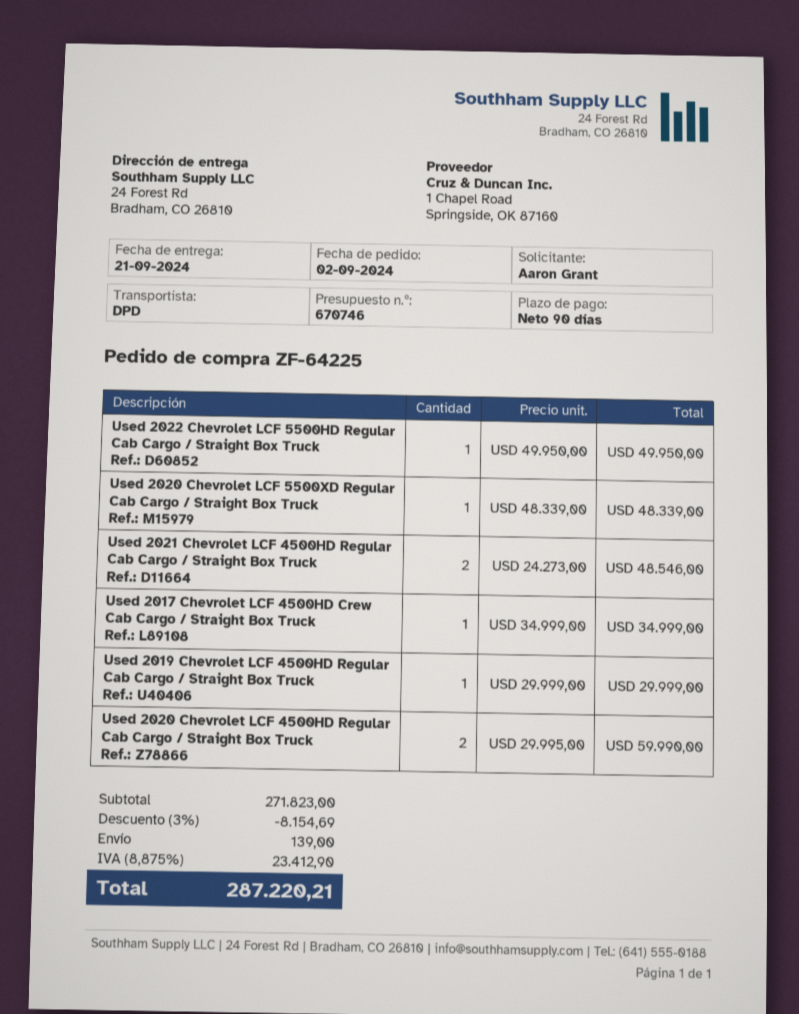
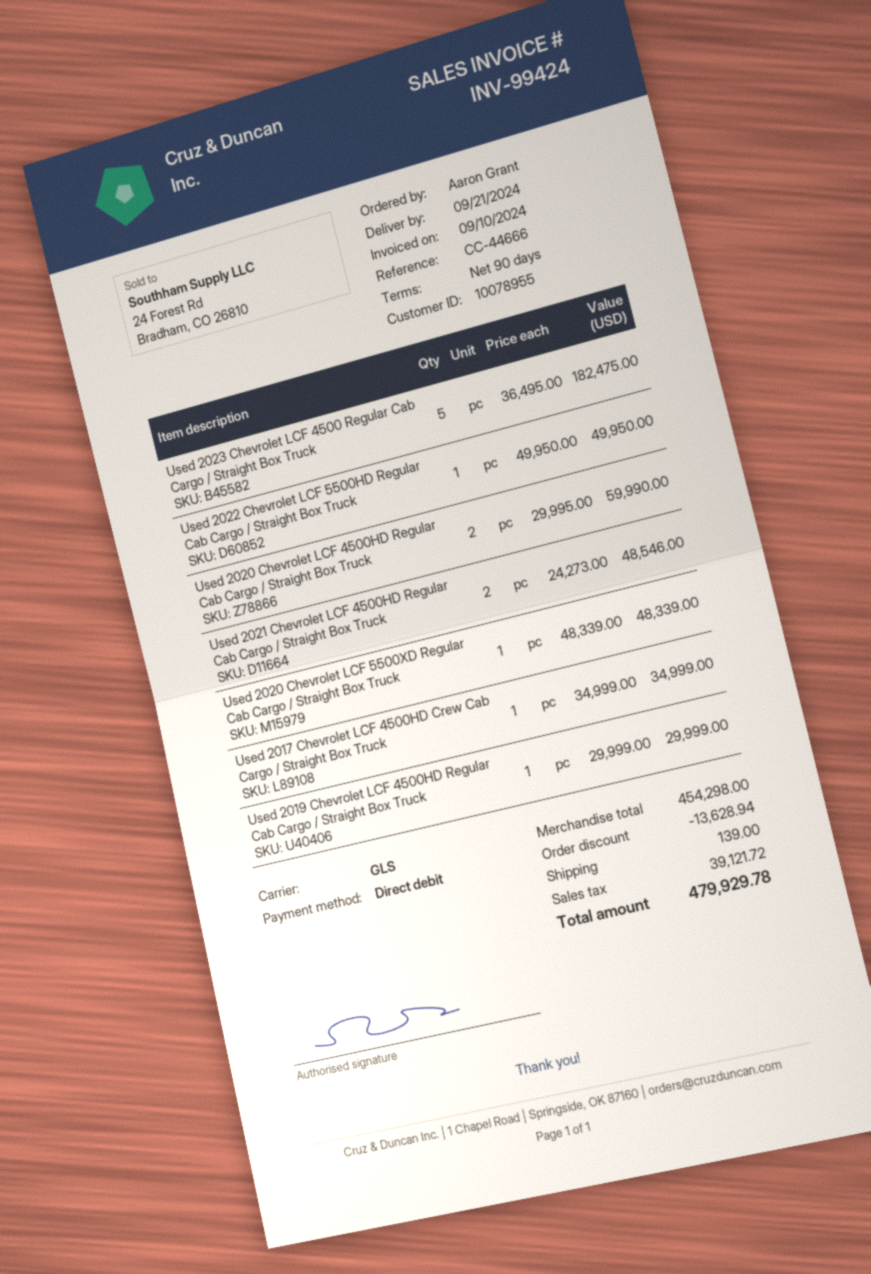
shipping method: DPD -> GLS
Used 2023 Chevrolet LCF 4500 Regular Cab Cargo / Straight Box Truck: none -> 5 x 36495.00 = 182475.00
subtotal: 271823.00 -> 454298.00
discount: 8154.69 -> 13628.94
tax: 23412.90 -> 39121.72
total: 287220.21 -> 479929.78

